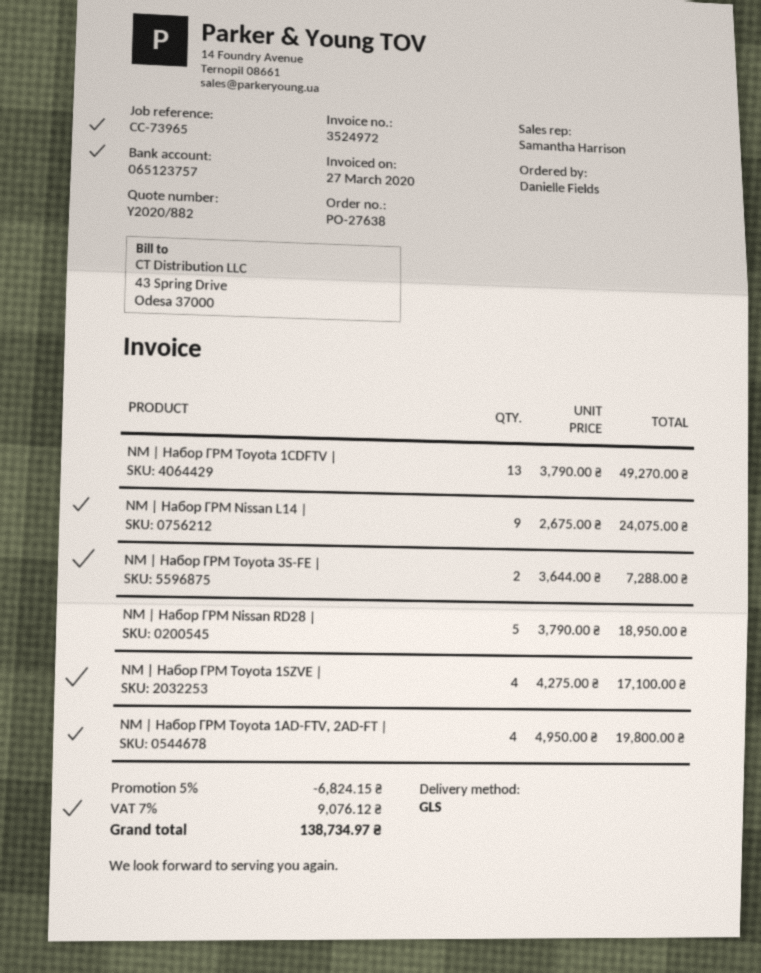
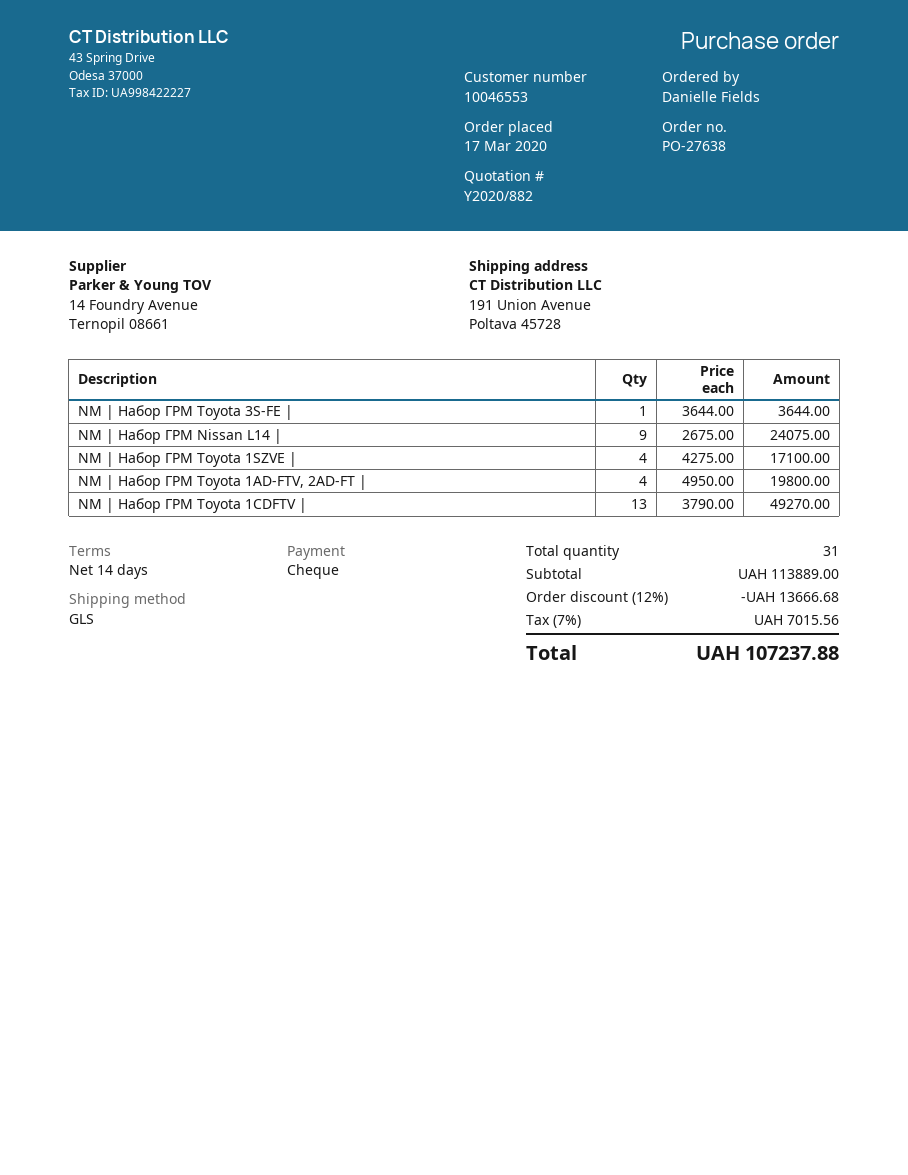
NM | Набор ГРМ Toyota 3S-FE |: 2 x 3644.00 = 7288.00 -> 1 x 3644.00 = 3644.00
NM | Набор ГРМ Nissan RD28 |: 5 x 3790.00 = 18950.00 -> none
discount: 5% = 6824.15 -> 12% = 13666.68
tax: 7% = 9076.12 -> 7% = 7015.56
total: 138734.97 -> 107237.88

